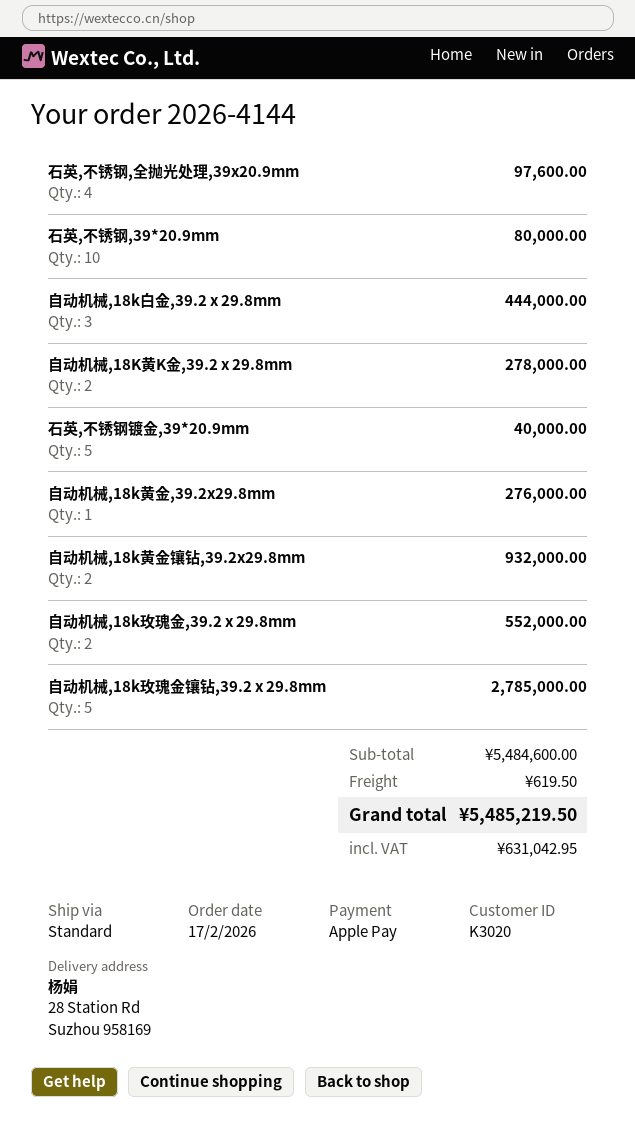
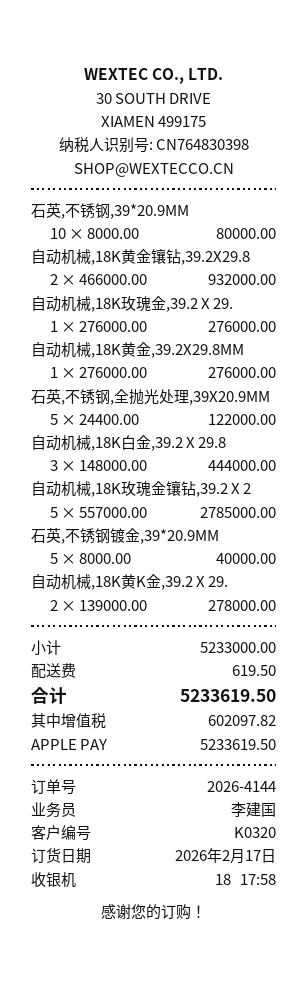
customer number: K3020 -> K0320
石英,不锈钢,全抛光处理,39x20.9mm: 4 for 97600.00 -> 5 for 122000.00
自动机械,18k玫瑰金,39.2 x 29.8mm: 2 for 552000.00 -> 1 for 276000.00
subtotal: 5484600.00 -> 5233000.00
tax: 631042.95 -> 602097.82
total: 5485219.50 -> 5233619.50

